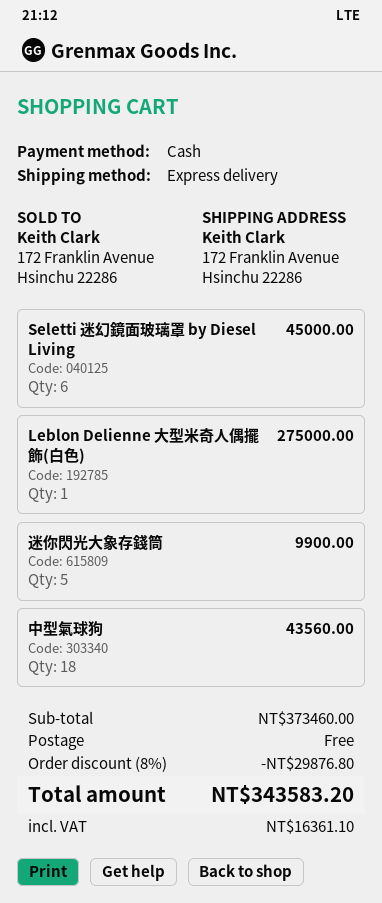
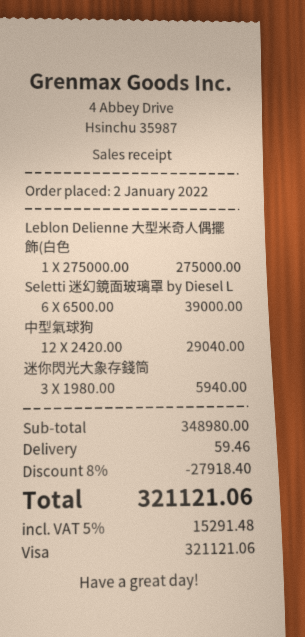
payment method: cash -> Visa
Seletti 迷幻鏡面玻璃罩 by Diesel Living: 6 for 45000.00 -> 6 for 39000.00
迷你閃光大象存錢筒: 5 for 9900.00 -> 3 for 5940.00
中型氣球狗: 18 for 43560.00 -> 12 for 29040.00
subtotal: 373460.00 -> 348980.00
discount: 8% = 29876.80 -> 8% = 27918.40
shipping: 0.00 -> 59.46
tax: 16361.10 -> 15291.48
total: 343583.20 -> 321121.06

